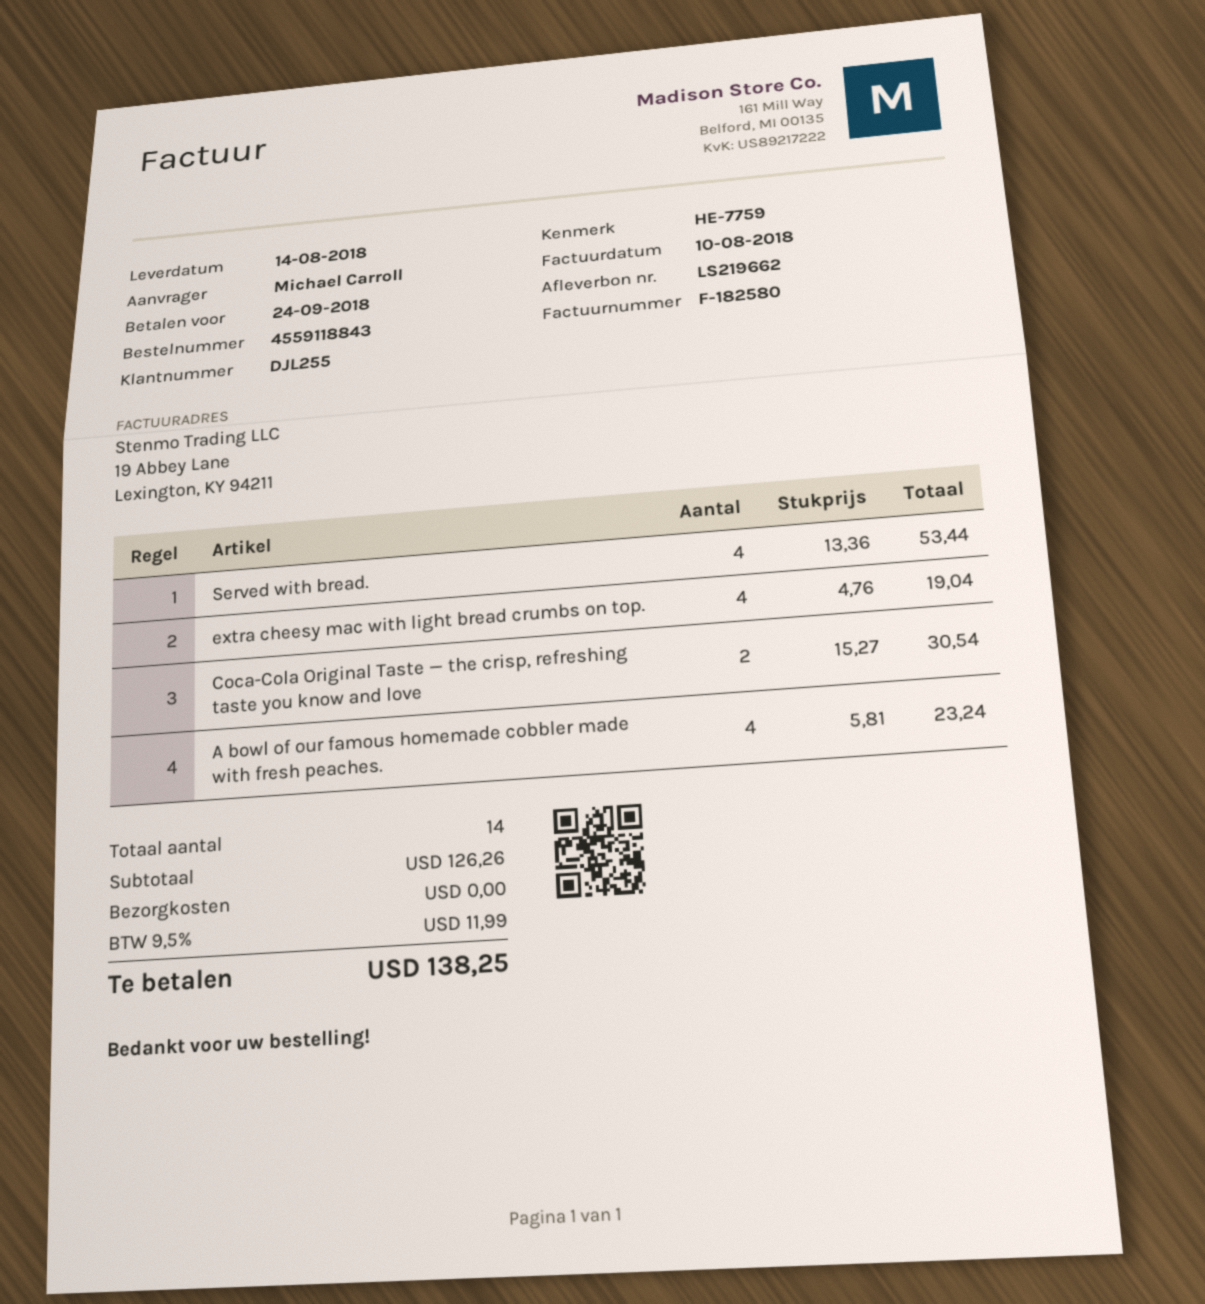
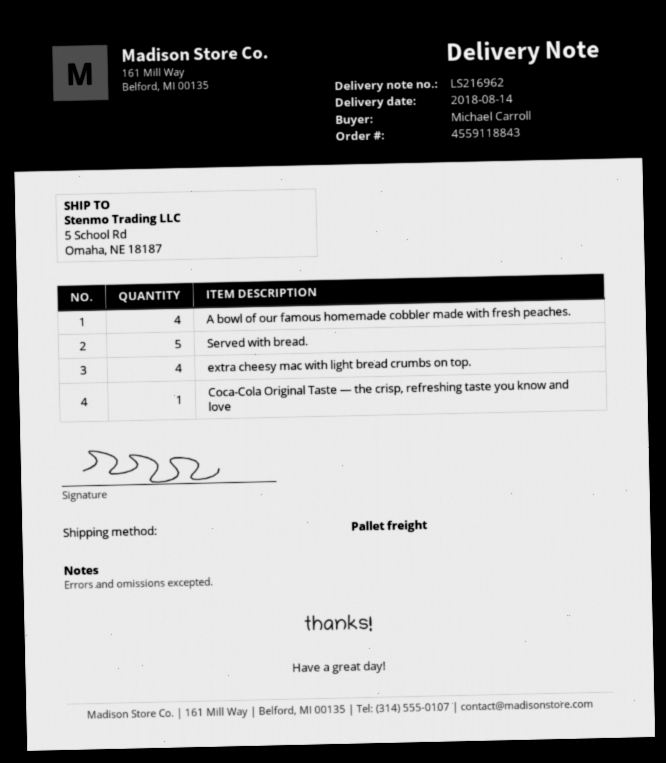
delivery note number: LS219662 -> LS216962
Served with bread.: 4 -> 5
Coca-Cola Original Taste — the crisp, refreshing taste you know and love: 2 -> 1

